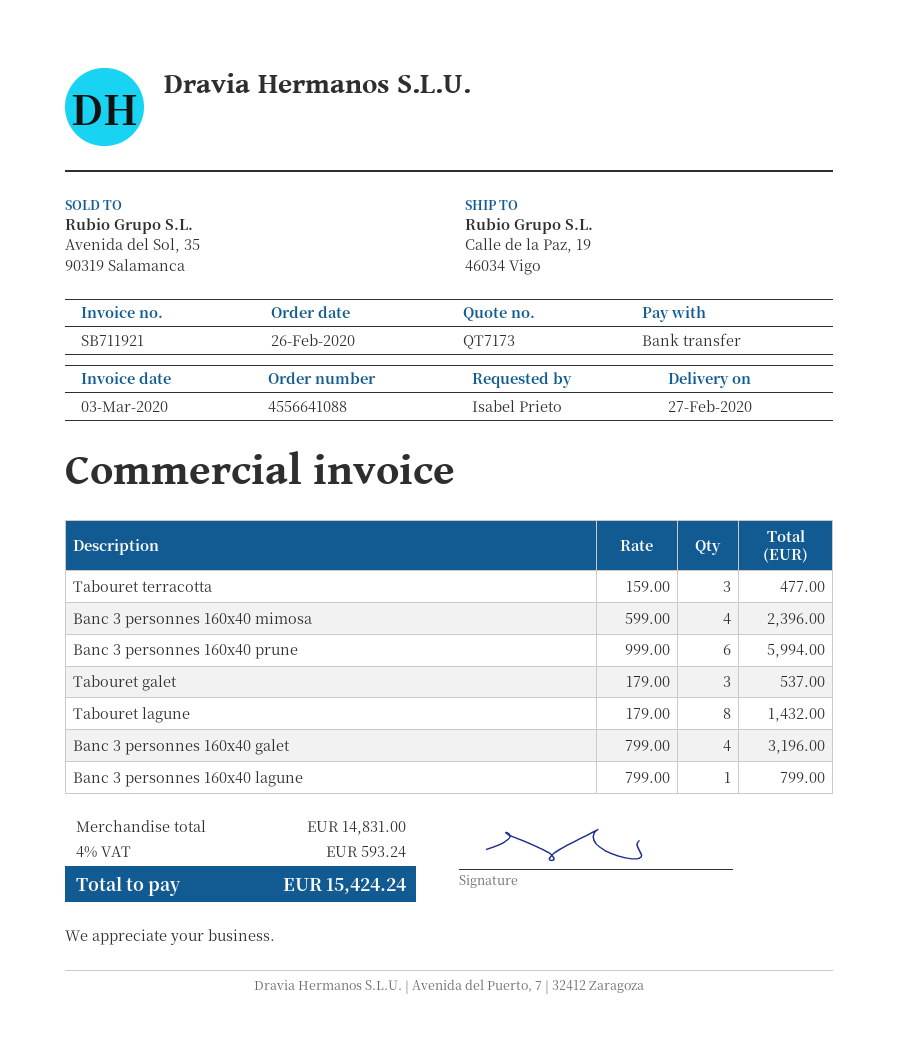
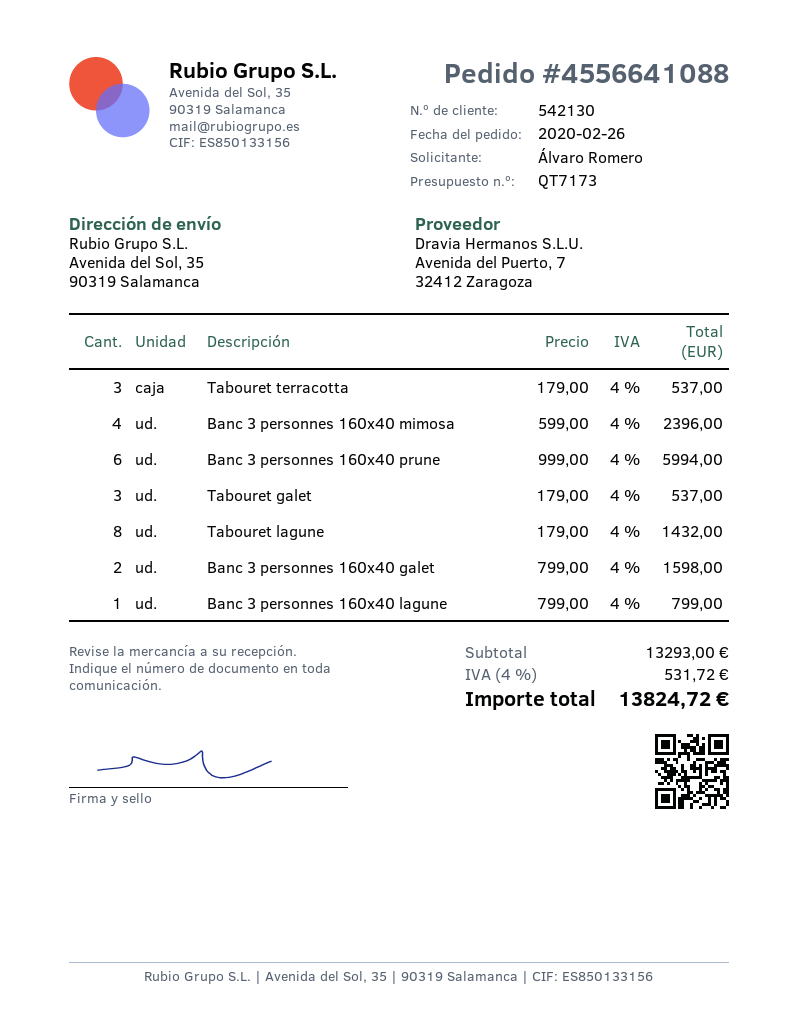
ordered by: Isabel Prieto -> Álvaro Romero
ship to: Calle de la Paz, 19, 46034 Vigo -> Avenida del Sol, 35, 90319 Salamanca
Tabouret terracotta: 3 x 159.00 = 477.00 -> 3 x 179.00 = 537.00
Banc 3 personnes 160x40 galet: 4 x 799.00 = 3196.00 -> 2 x 799.00 = 1598.00
subtotal: 14831.00 -> 13293.00
tax: 4% = 593.24 -> 4% = 531.72
total: 15424.24 -> 13824.72

